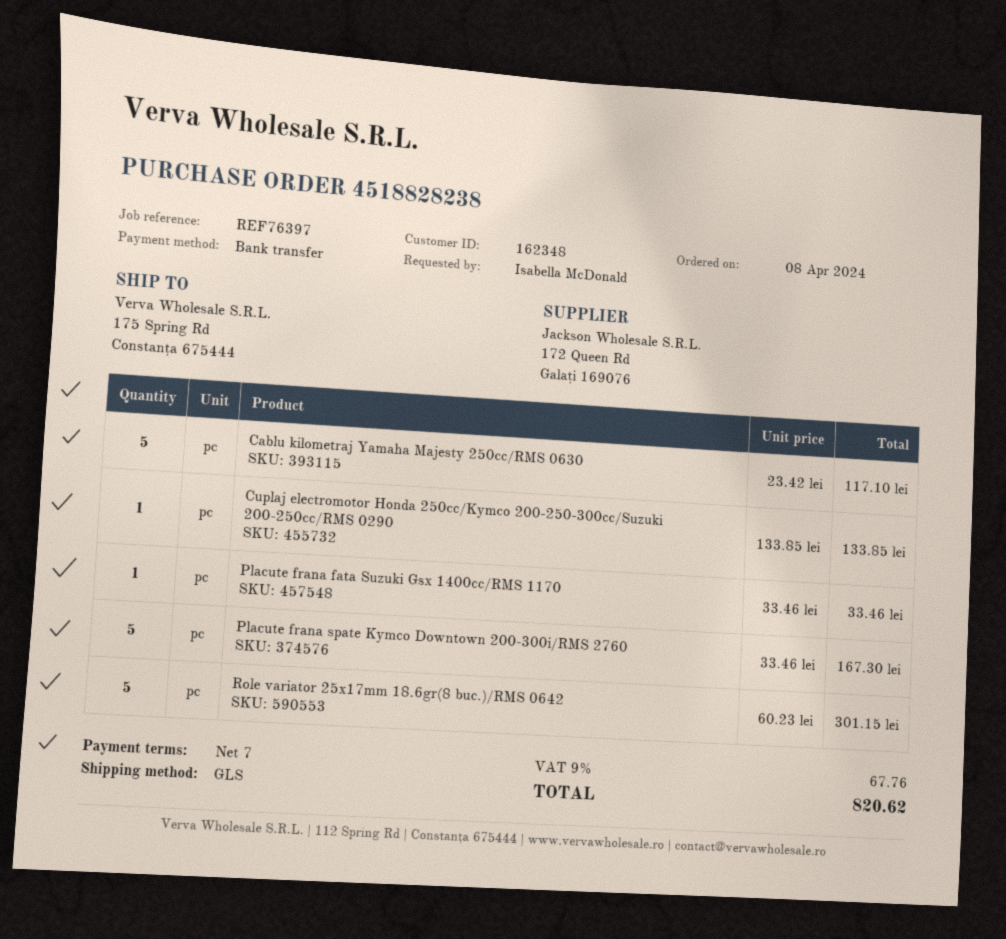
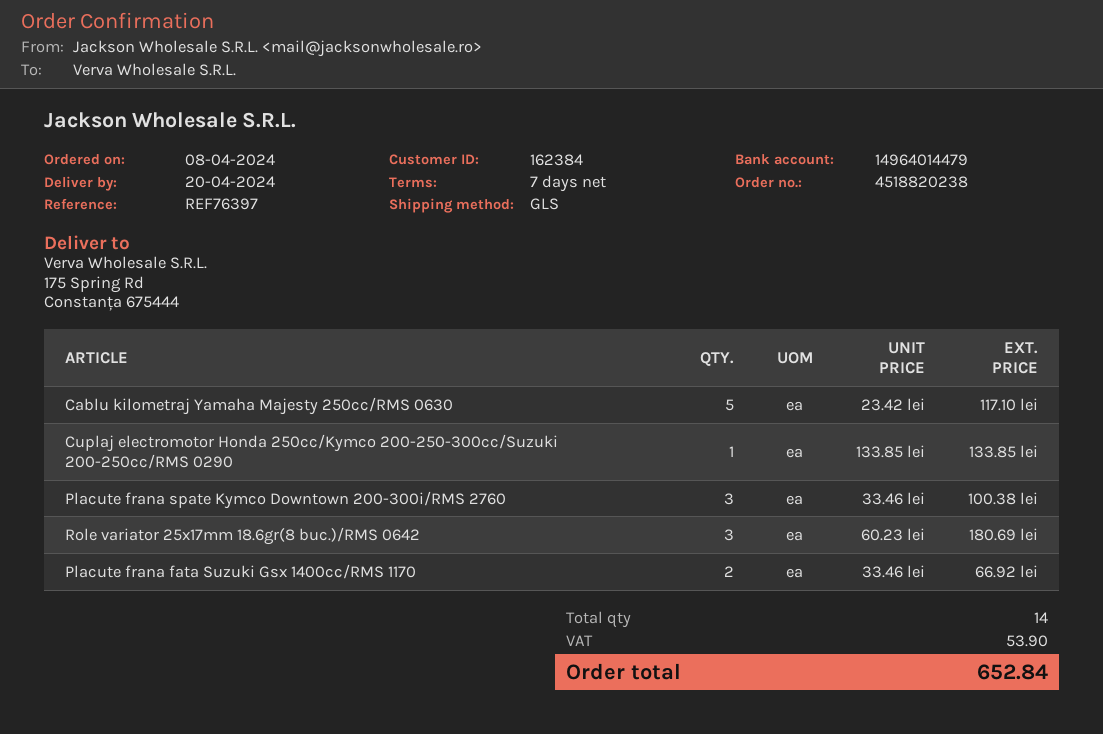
order number: 4518828238 -> 4518820238
customer number: 162348 -> 162384
Placute frana fata Suzuki Gsx 1400cc/RMS 1170: 1 x 33.46 = 33.46 -> 2 x 33.46 = 66.92
Placute frana spate Kymco Downtown 200-300i/RMS 2760: 5 x 33.46 = 167.30 -> 3 x 33.46 = 100.38
Role variator 25x17mm 18.6gr(8 buc.)/RMS 0642: 5 x 60.23 = 301.15 -> 3 x 60.23 = 180.69
tax: 67.76 -> 53.90
total: 820.62 -> 652.84

